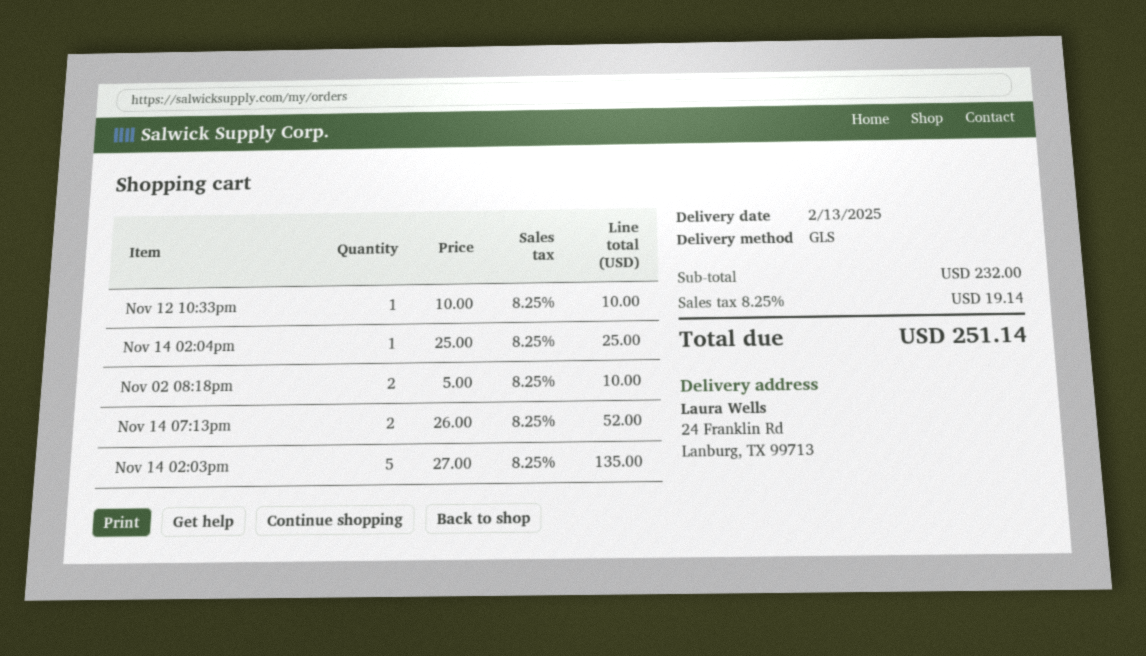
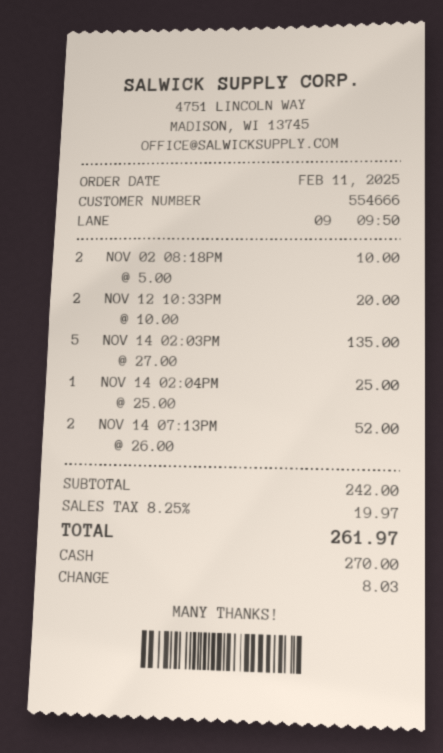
Nov 12 10:33pm: 1 x 10.00 = 10.00 -> 2 x 10.00 = 20.00
subtotal: 232.00 -> 242.00
tax: 8.25% = 19.14 -> 8.25% = 19.97
total: 251.14 -> 261.97

